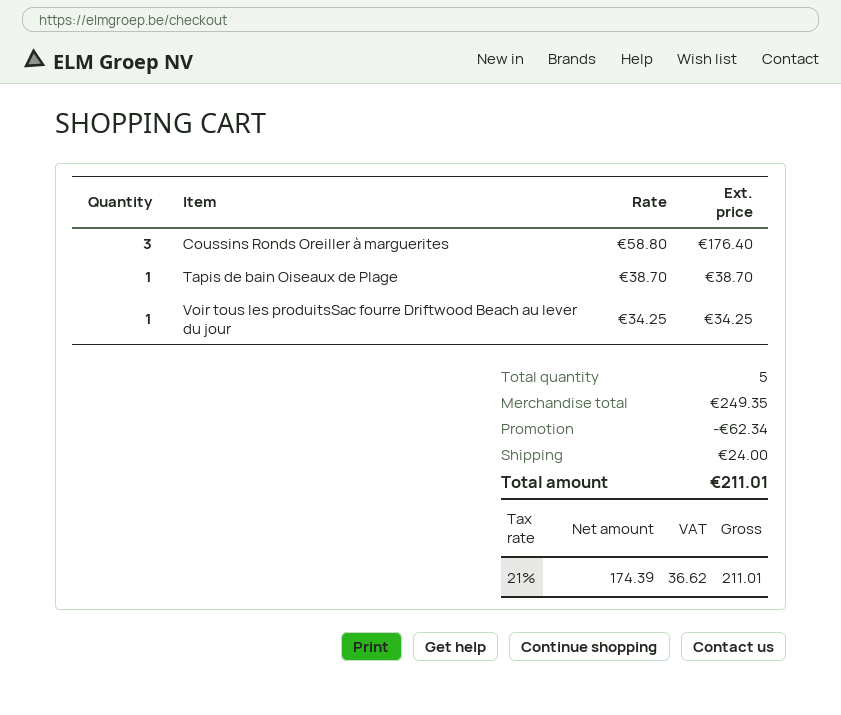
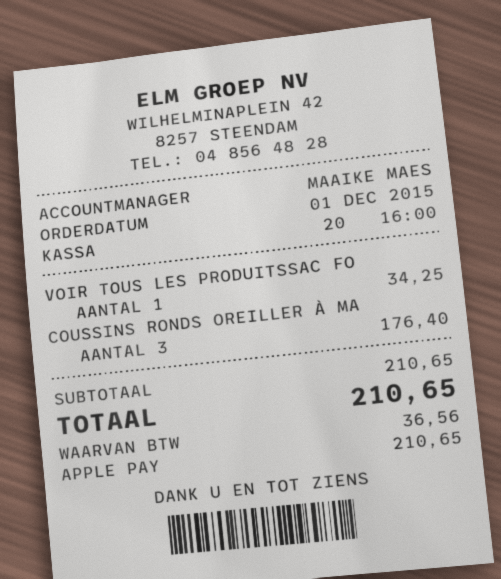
Tapis de bain Oiseaux de Plage: 1 for 38.70 -> none
subtotal: 249.35 -> 210.65
discount: 62.34 -> none
shipping: 24.00 -> none
tax: 36.62 -> 36.56
total: 211.01 -> 210.65

